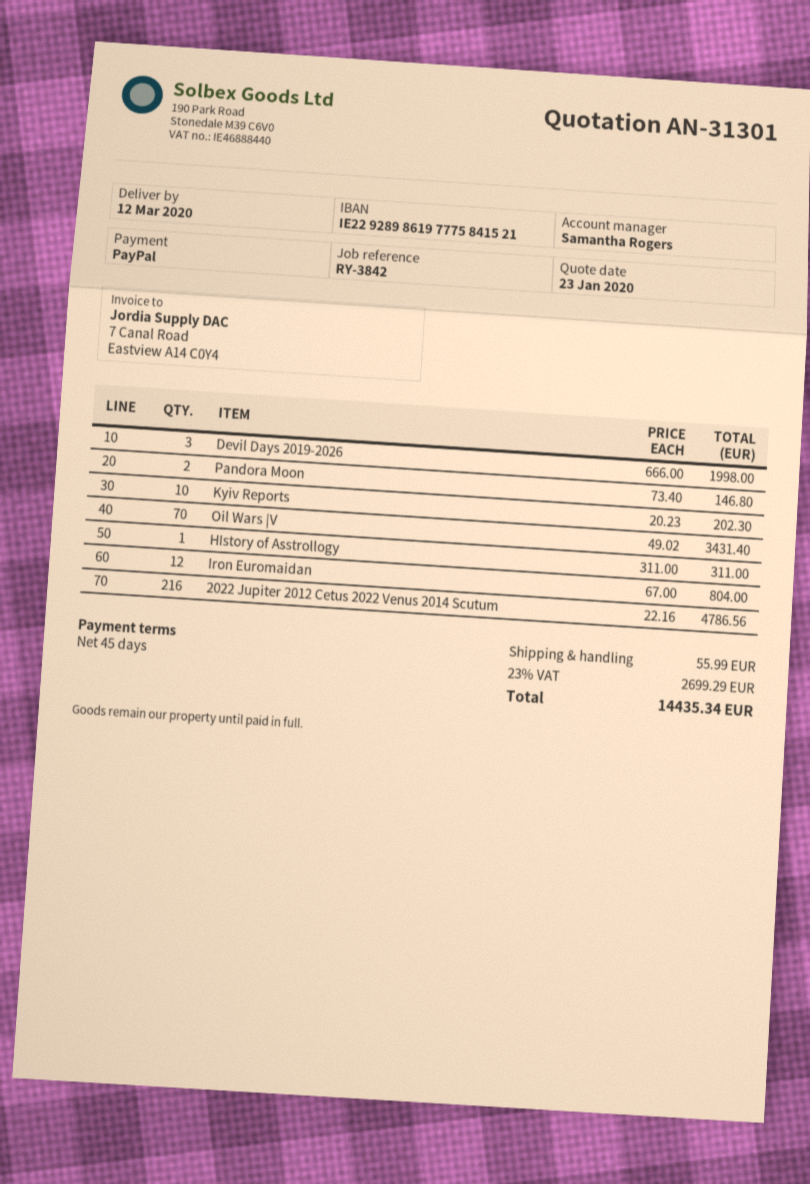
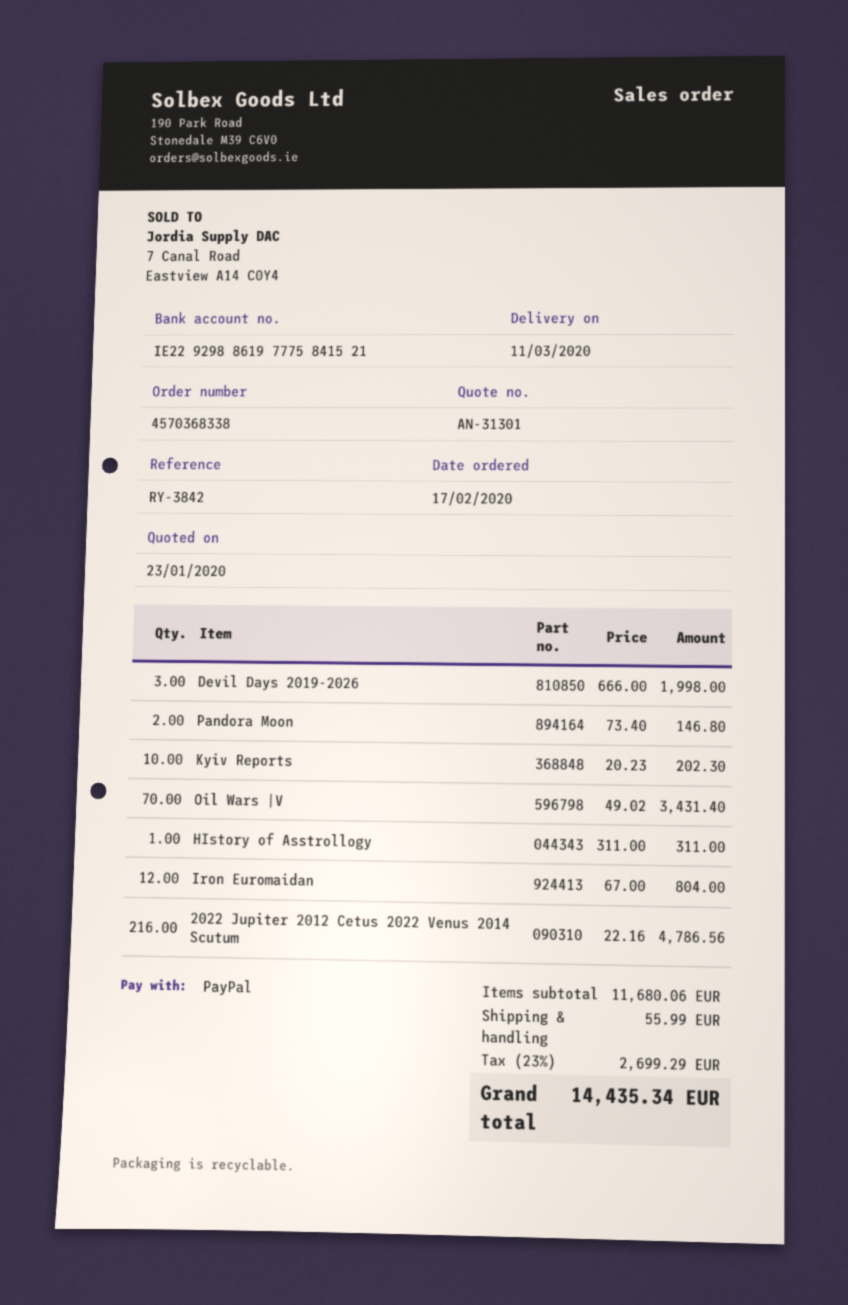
delivery date: 2020-03-12 -> 2020-03-11
bank account: IE22928986197775841521 -> IE22929886197775841521

